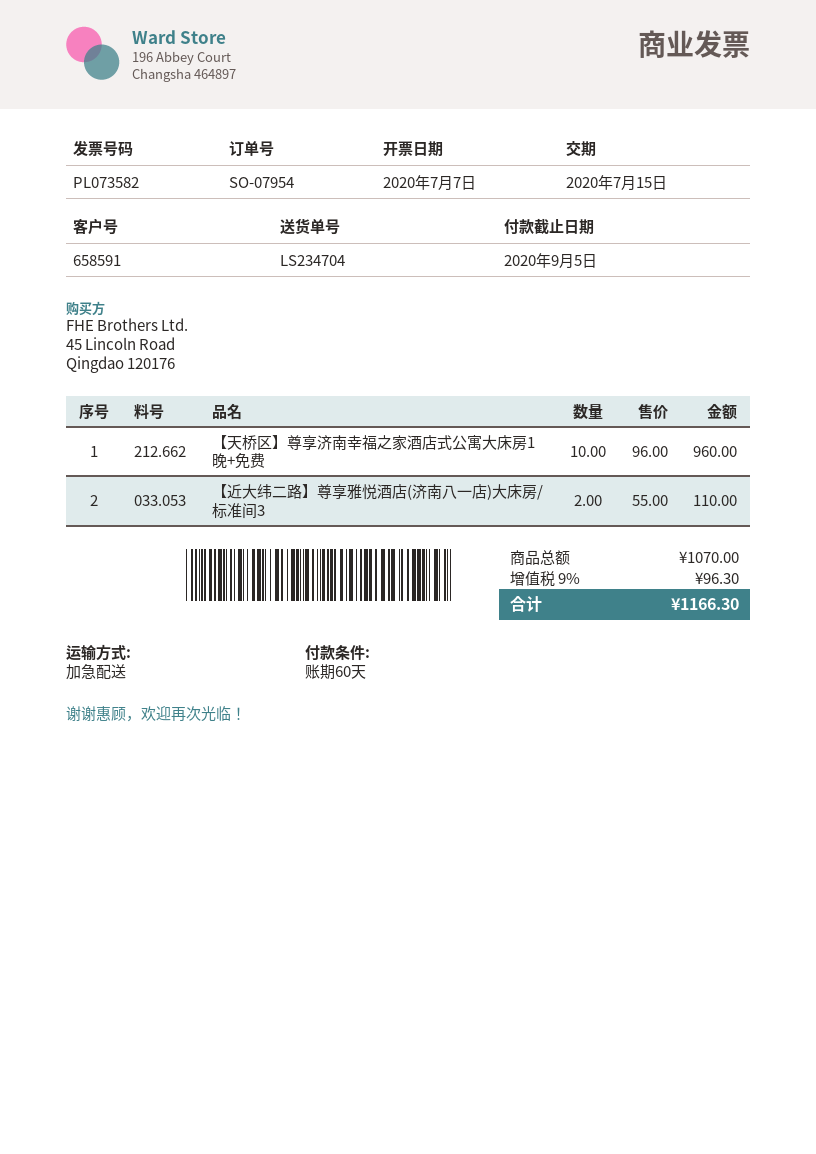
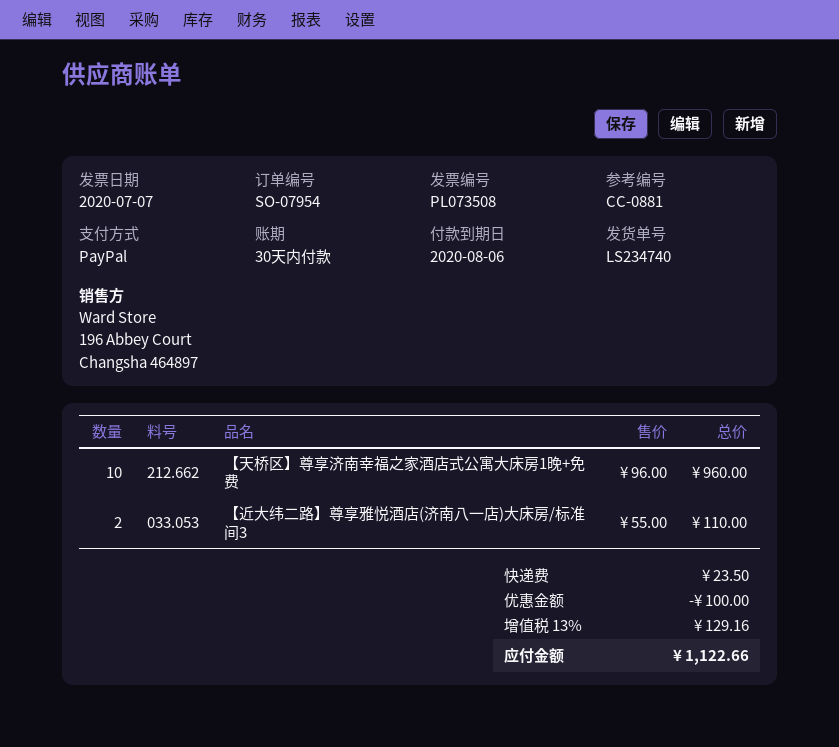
delivery note number: LS234704 -> LS234740
invoice number: PL073582 -> PL073508
payment terms: 60 days -> 30 days
due date: 2020-09-05 -> 2020-08-06
discount: none -> 100.00
shipping: none -> 23.50
tax: 9% = 96.30 -> 13% = 129.16
total: 1166.30 -> 1122.66

